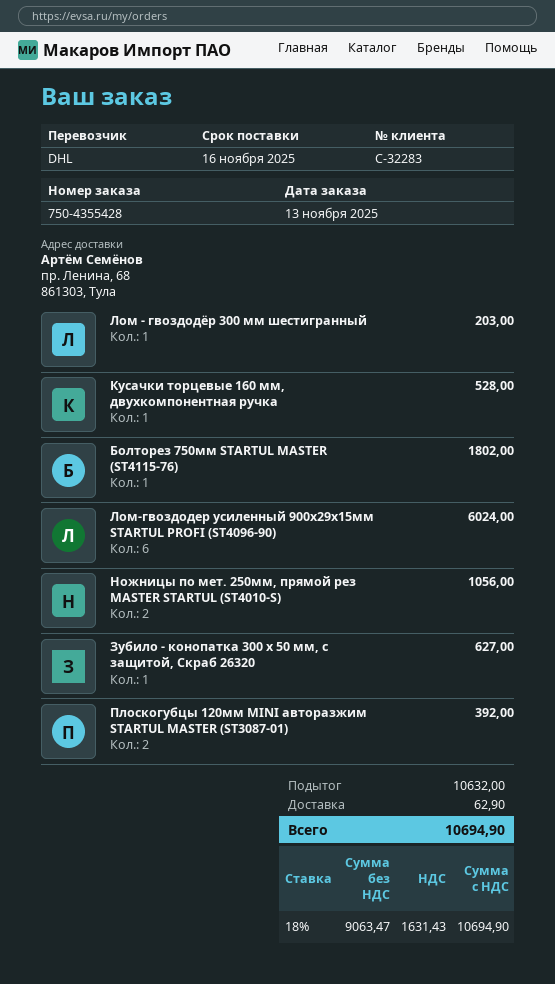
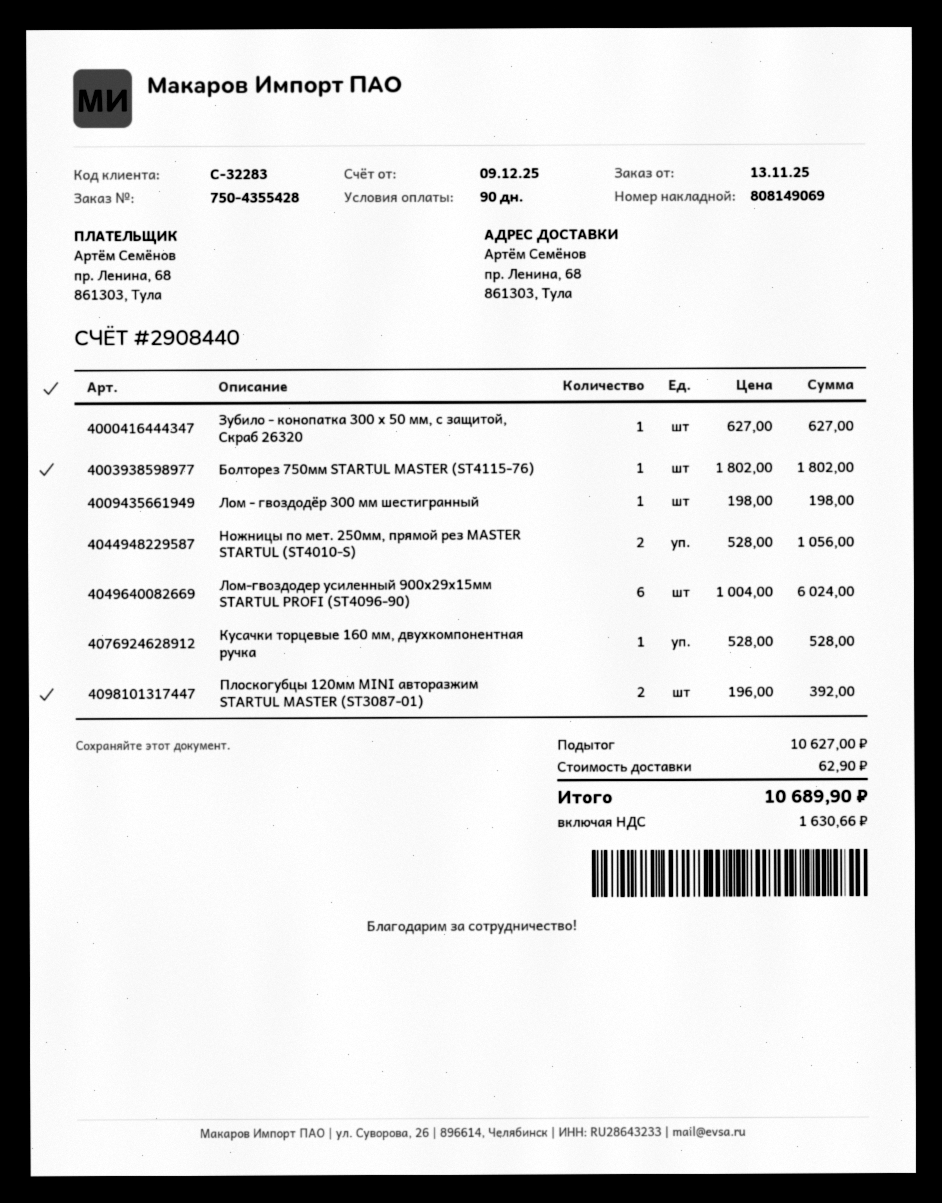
Лом - гвоздодёр 300 мм шестигранный: 1 for 203.00 -> 1 for 198.00
subtotal: 10632.00 -> 10627.00
tax: 1631.43 -> 1630.66
total: 10694.90 -> 10689.90

